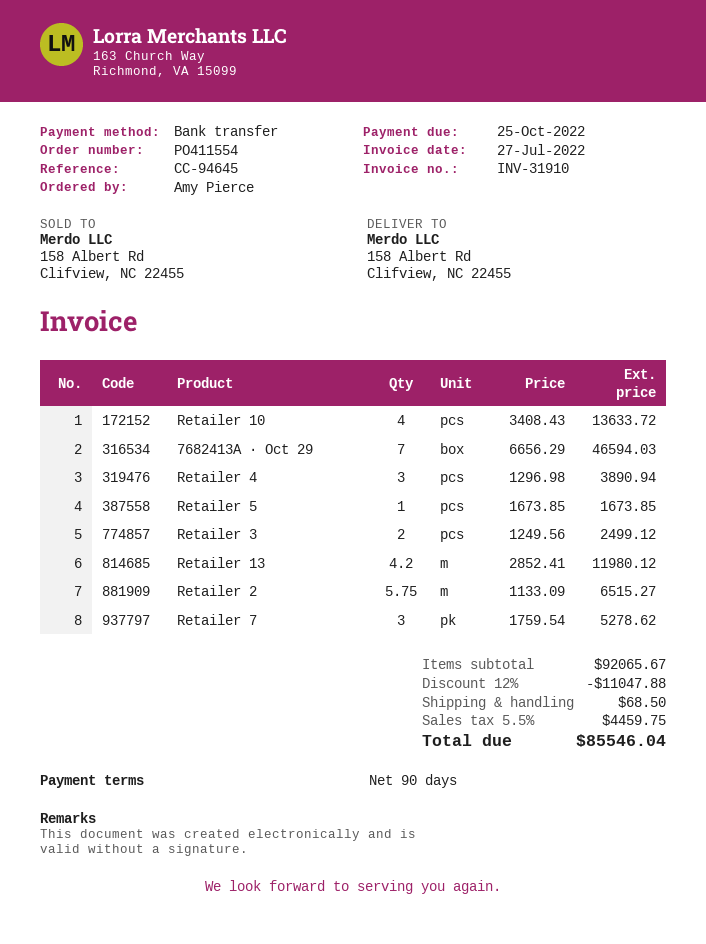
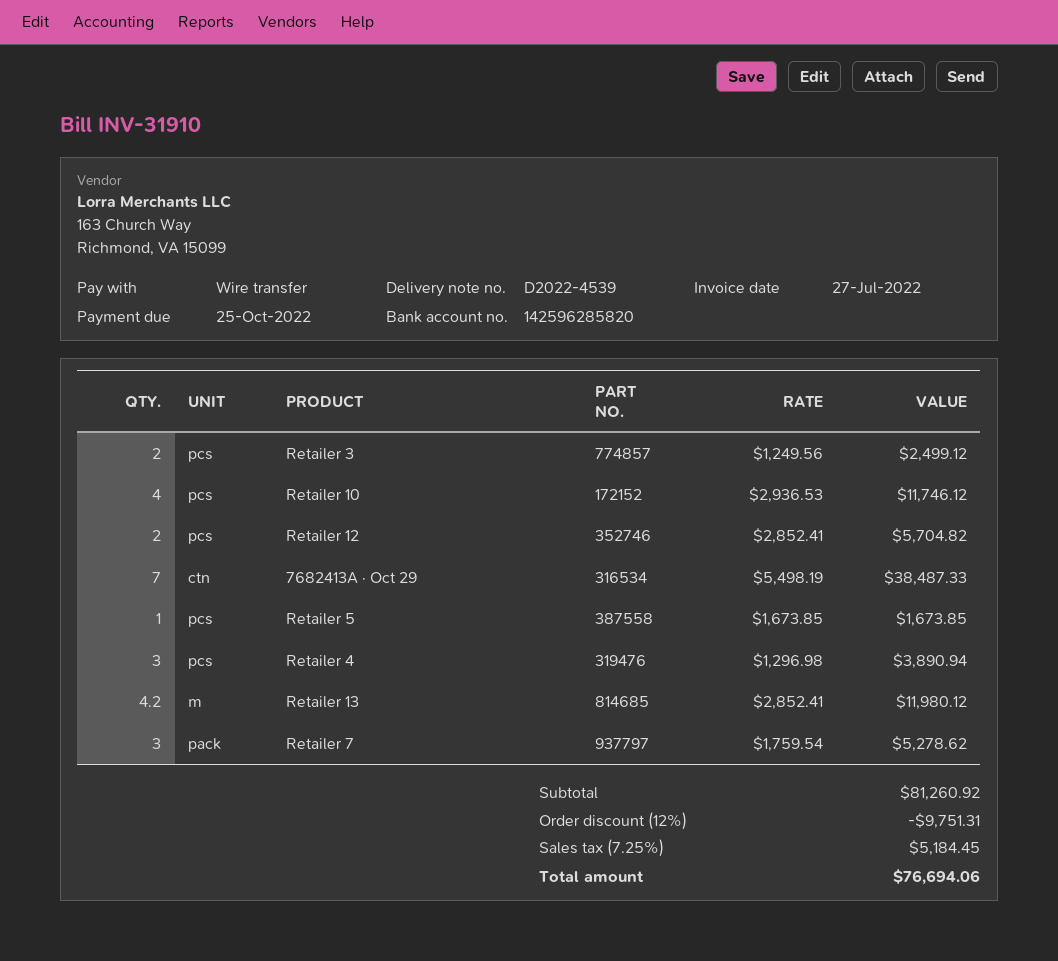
Retailer 10: 4 x 3408.43 = 13633.72 -> 4 x 2936.53 = 11746.12
7682413A · Oct 29: 7 x 6656.29 = 46594.03 -> 7 x 5498.19 = 38487.33
Retailer 2: 5.75 x 1133.09 = 6515.27 -> none
Retailer 12: none -> 2 x 2852.41 = 5704.82
subtotal: 92065.67 -> 81260.92
discount: 12% = 11047.88 -> 12% = 9751.31
shipping: 68.50 -> none
tax: 5.5% = 4459.75 -> 7.25% = 5184.45
total: 85546.04 -> 76694.06

